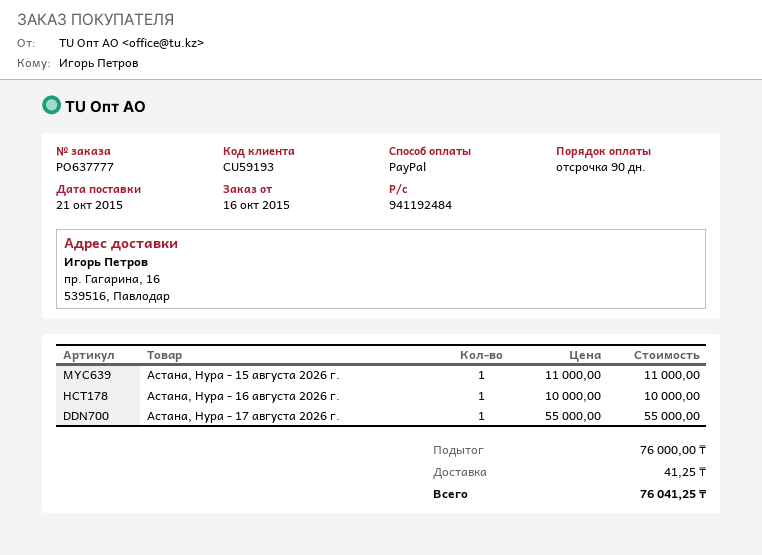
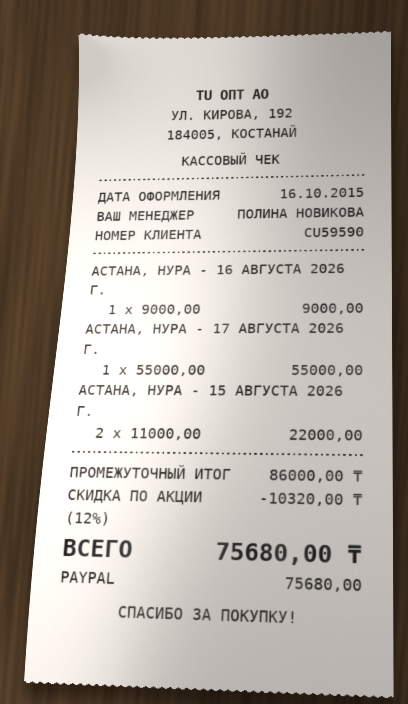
customer number: CU59193 -> CU59590
Астана, Нура - 15 августа 2026 г.: 1 x 11000.00 = 11000.00 -> 2 x 11000.00 = 22000.00
Астана, Нура - 16 августа 2026 г.: 1 x 10000.00 = 10000.00 -> 1 x 9000.00 = 9000.00
subtotal: 76000.00 -> 86000.00
discount: none -> 12% = 10320.00
shipping: 41.25 -> none
total: 76041.25 -> 75680.00

